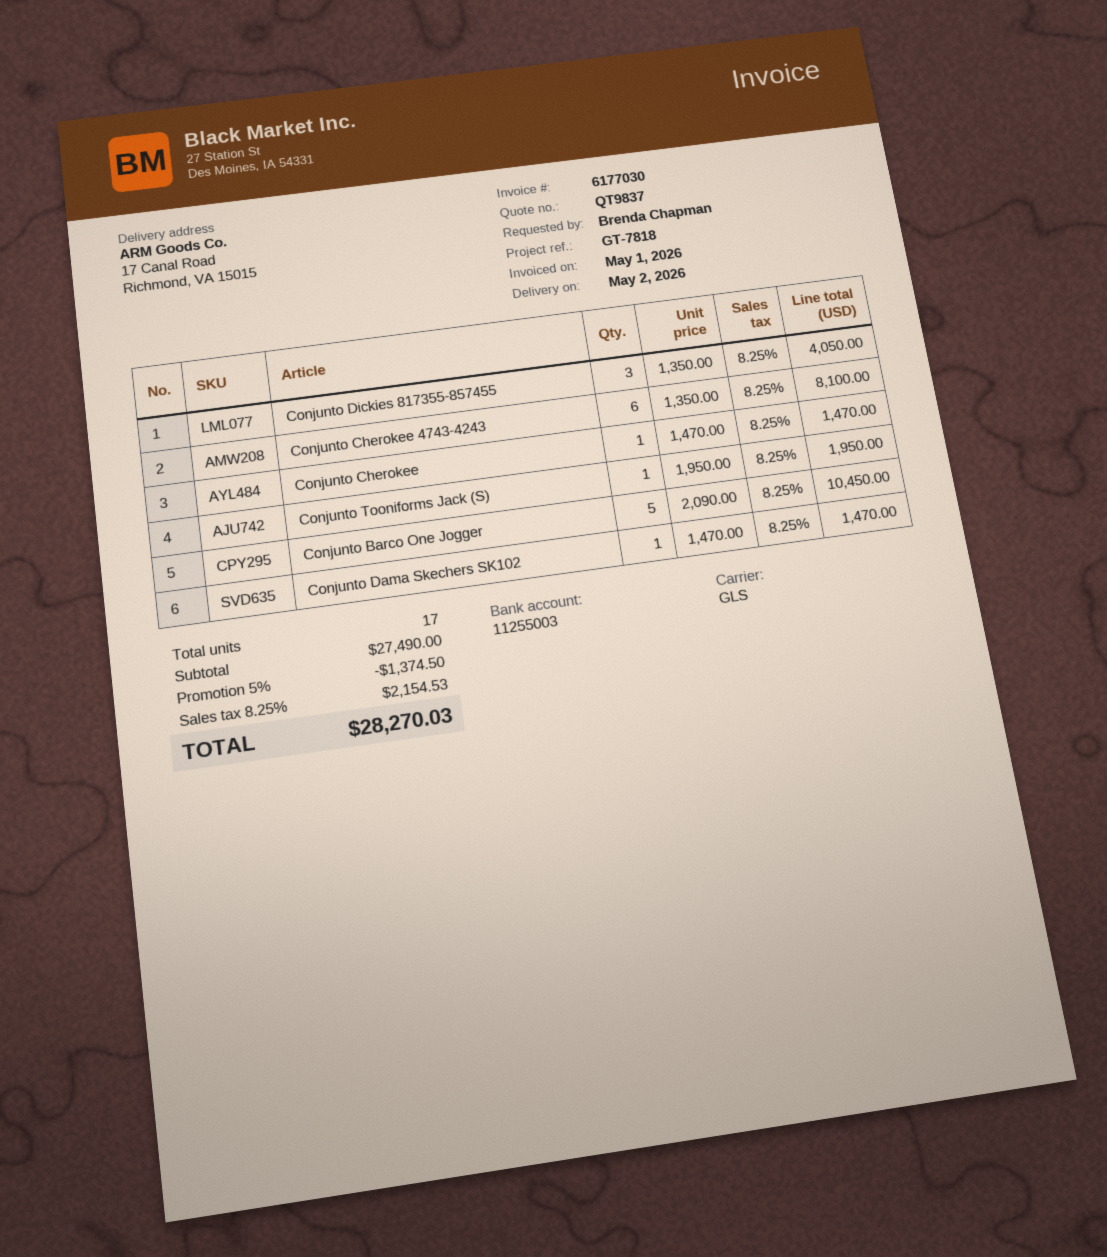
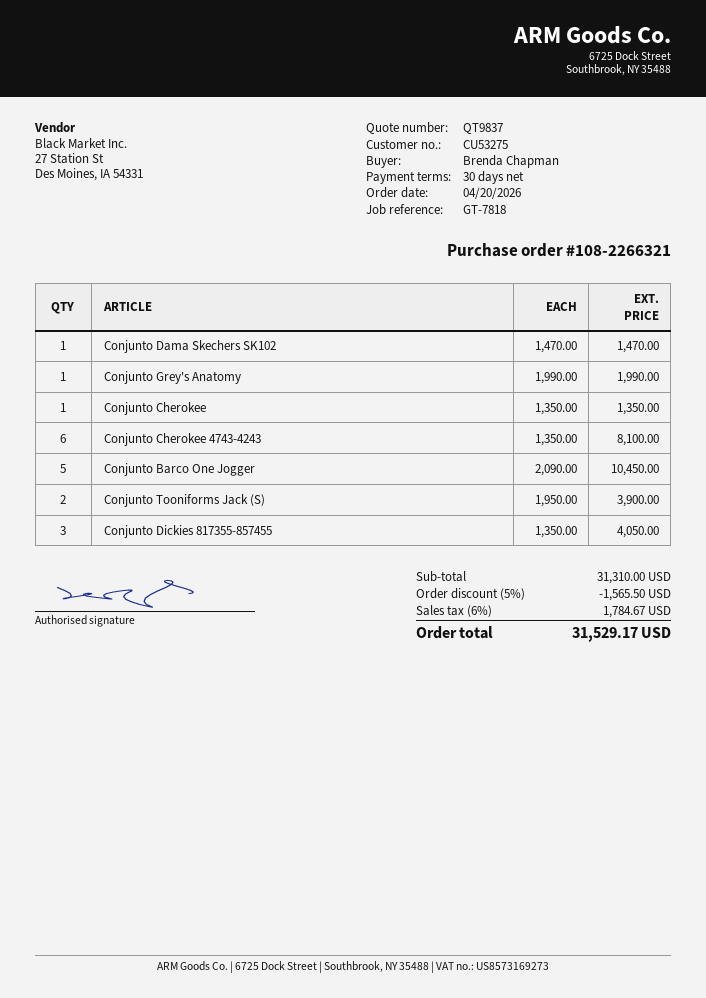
Conjunto Cherokee: 1 x 1470.00 = 1470.00 -> 1 x 1350.00 = 1350.00
Conjunto Tooniforms Jack (S): 1 x 1950.00 = 1950.00 -> 2 x 1950.00 = 3900.00
Conjunto Grey's Anatomy: none -> 1 x 1990.00 = 1990.00
subtotal: 27490.00 -> 31310.00
discount: 5% = 1374.50 -> 5% = 1565.50
tax: 8.25% = 2154.53 -> 6% = 1784.67
total: 28270.03 -> 31529.17

